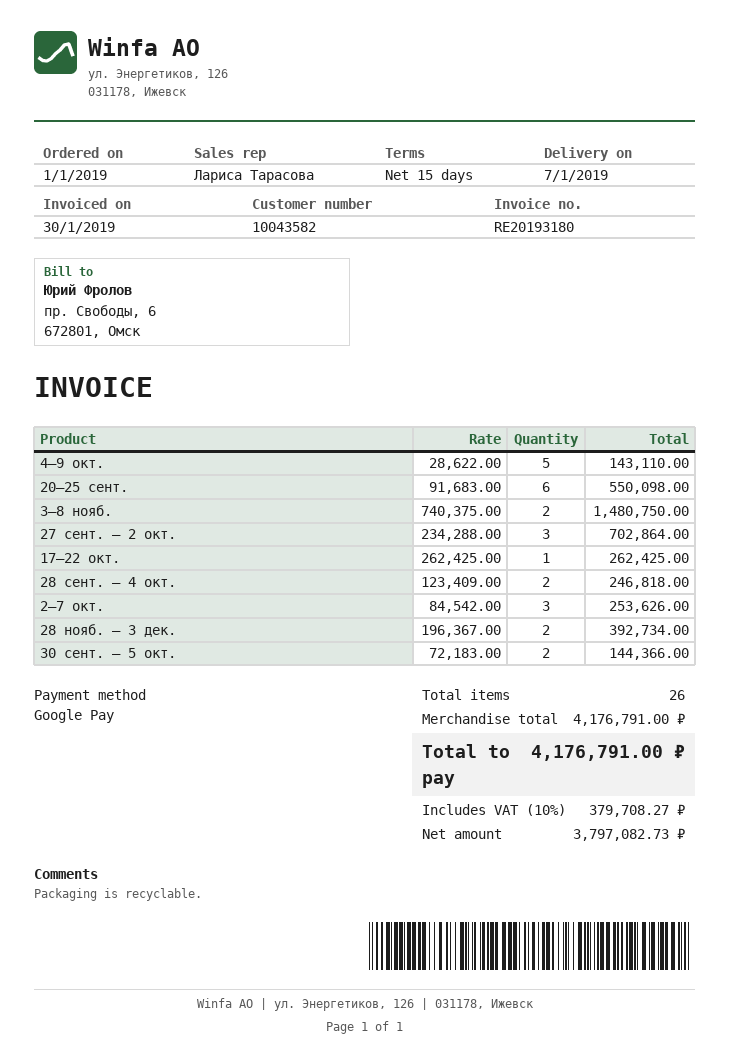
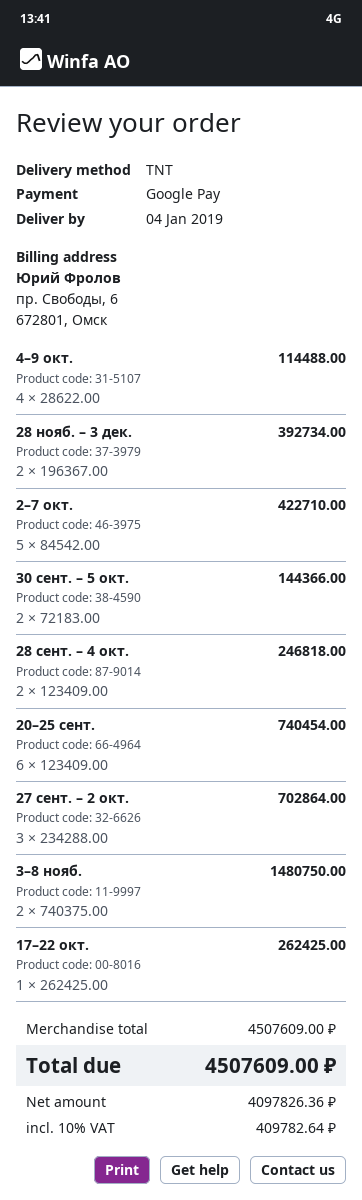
delivery date: 2019-01-07 -> 2019-01-04
4–9 окт.: 5 x 28622.00 = 143110.00 -> 4 x 28622.00 = 114488.00
20–25 сент.: 6 x 91683.00 = 550098.00 -> 6 x 123409.00 = 740454.00
2–7 окт.: 3 x 84542.00 = 253626.00 -> 5 x 84542.00 = 422710.00
subtotal: 4176791.00 -> 4507609.00
net: 3797082.73 -> 4097826.36
tax: 10% = 379708.27 -> 10% = 409782.64
total: 4176791.00 -> 4507609.00

